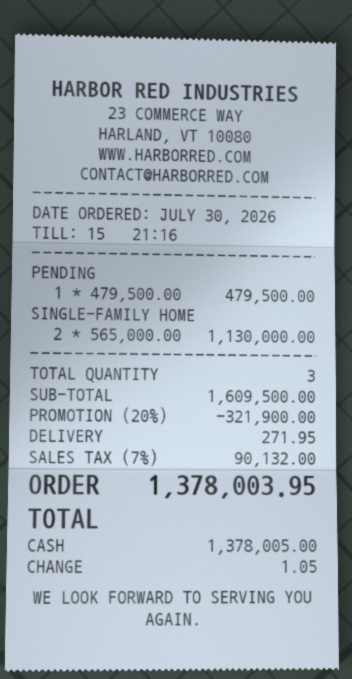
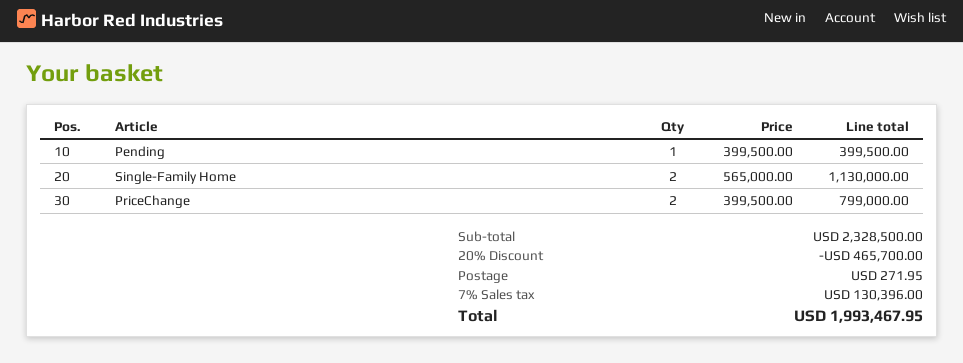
PENDING: 1 x 479500.00 = 479500.00 -> 1 x 399500.00 = 399500.00
PriceChange: none -> 2 x 399500.00 = 799000.00
subtotal: 1609500.00 -> 2328500.00
discount: 20% = 321900.00 -> 20% = 465700.00
tax: 7% = 90132.00 -> 7% = 130396.00
total: 1378003.95 -> 1993467.95

